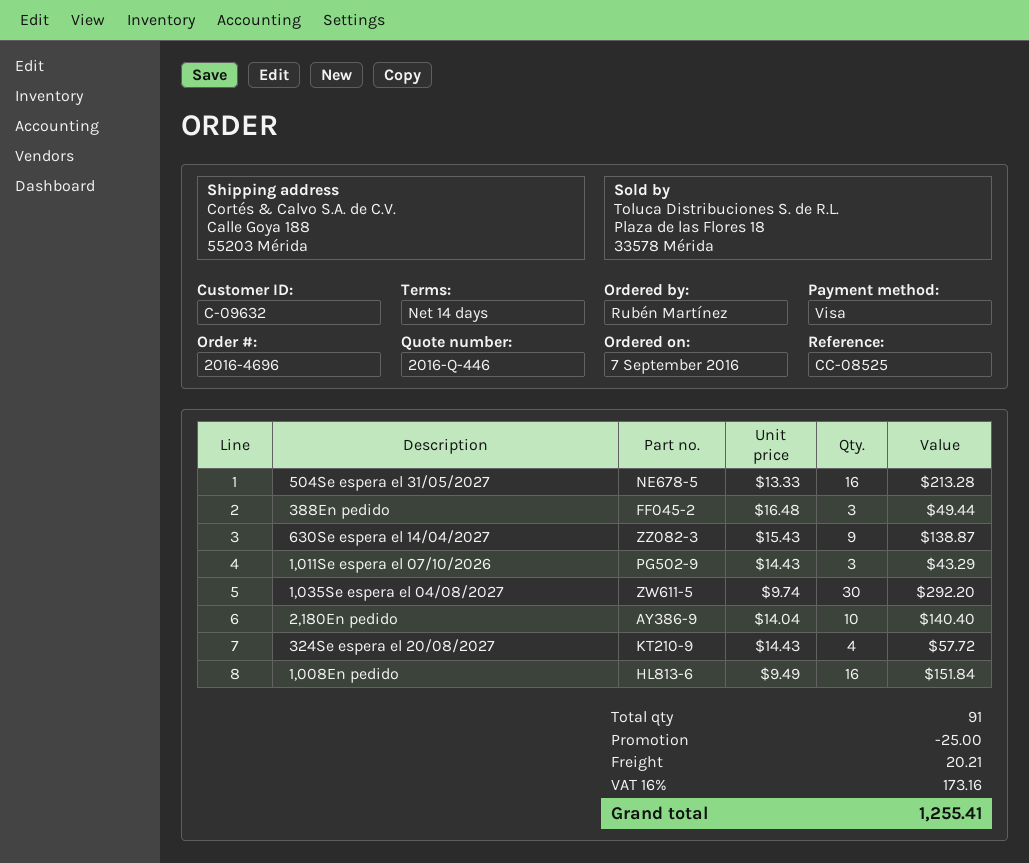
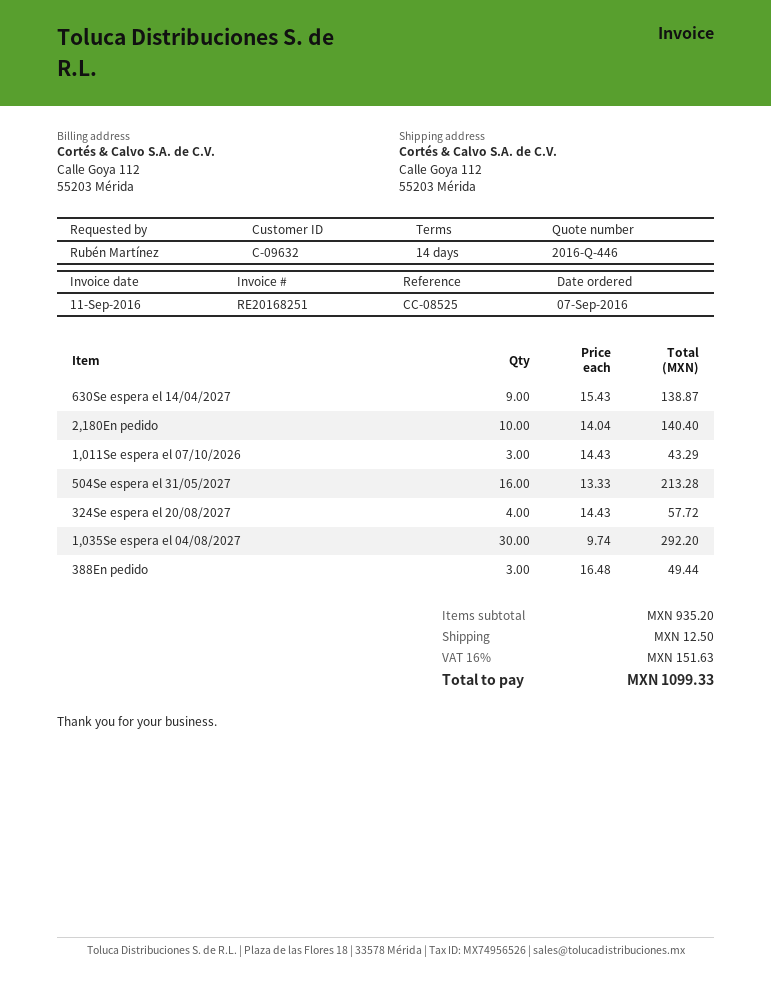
ship to: Calle Goya 188, 55203 Mérida -> Calle Goya 112, 55203 Mérida
1,008En pedido: 16 x 9.49 = 151.84 -> none
discount: 25.00 -> none
shipping: 20.21 -> 12.50
tax: 16% = 173.16 -> 16% = 151.63
total: 1255.41 -> 1099.33

